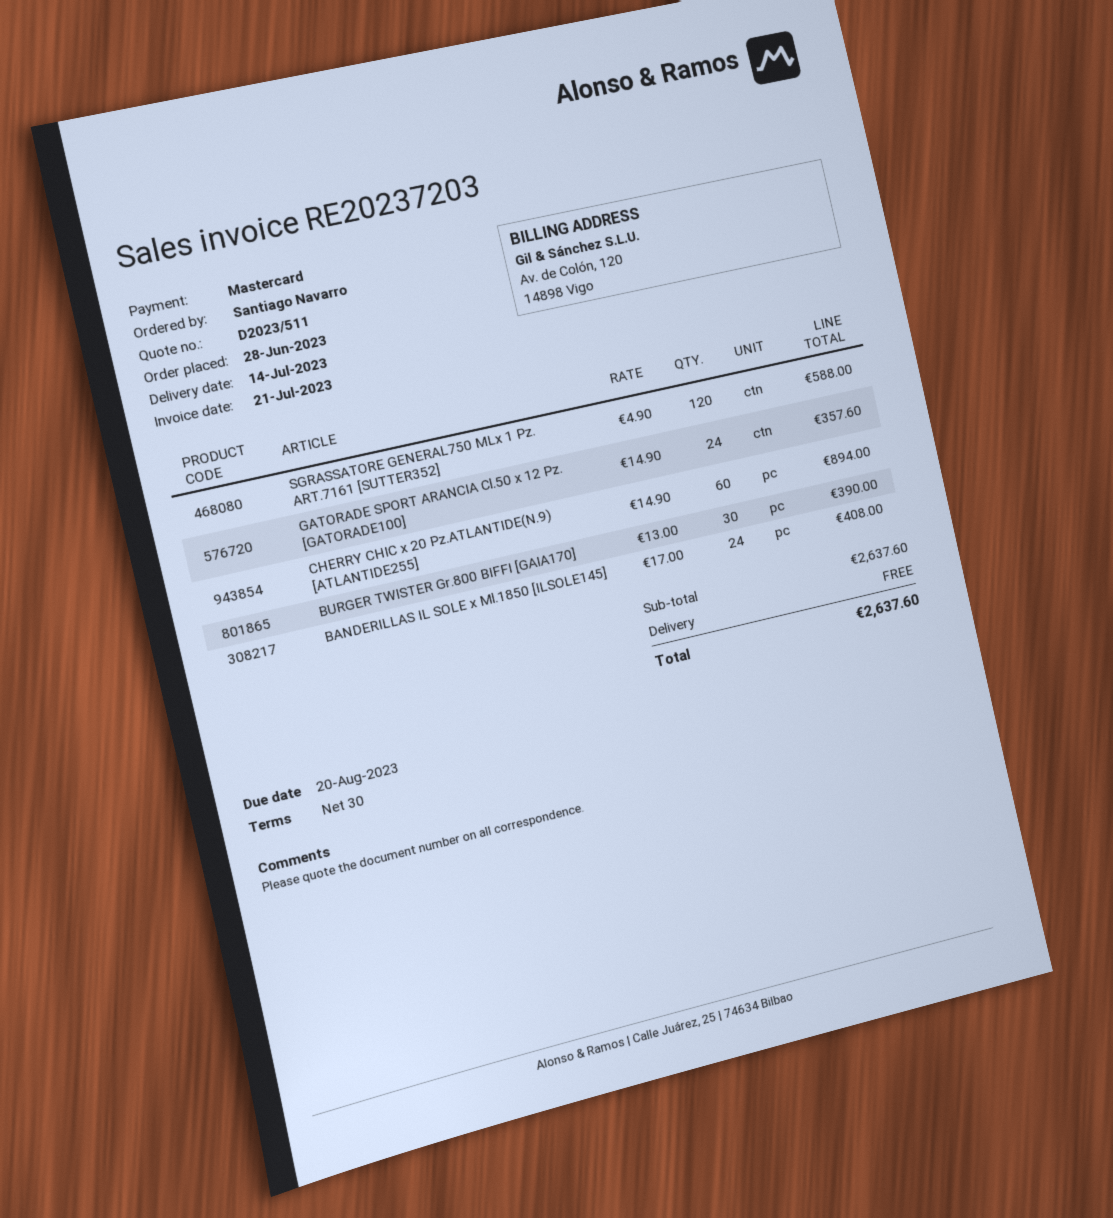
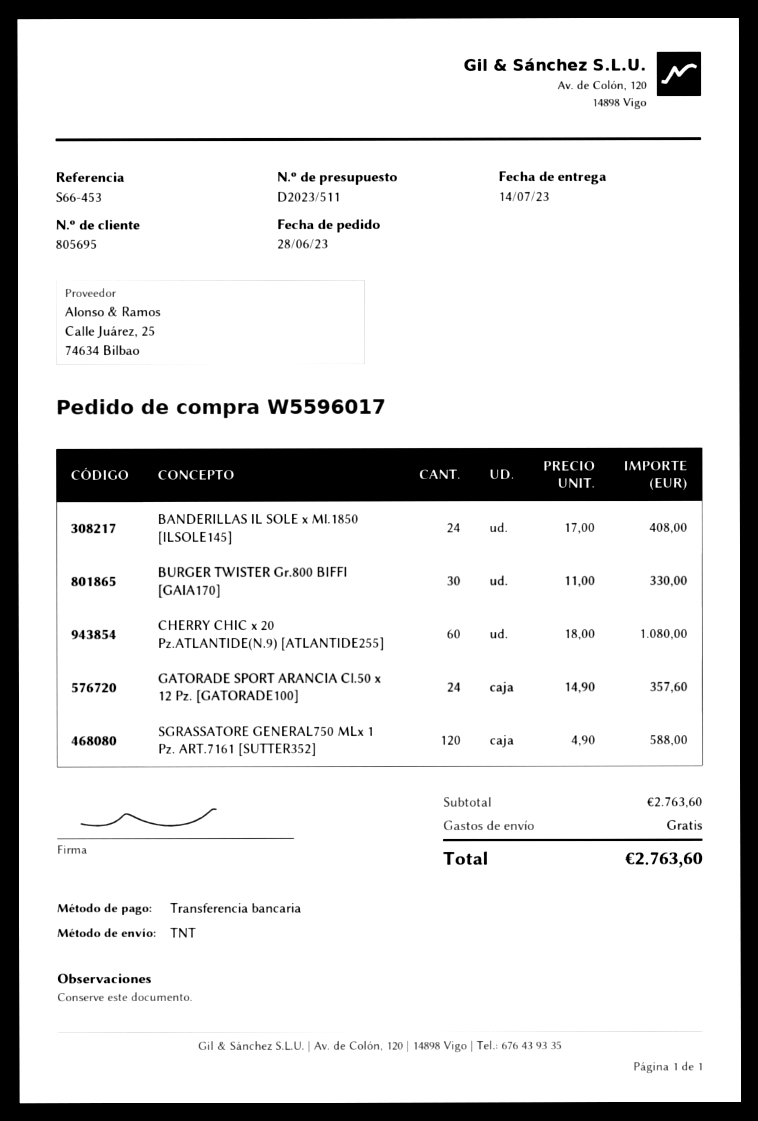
payment method: Mastercard -> bank transfer
CHERRY CHIC x 20 Pz.ATLANTIDE(N.9) [ATLANTIDE255]: 60 x 14.90 = 894.00 -> 60 x 18.00 = 1080.00
BURGER TWISTER Gr.800 BIFFI [GAIA170]: 30 x 13.00 = 390.00 -> 30 x 11.00 = 330.00
subtotal: 2637.60 -> 2763.60
total: 2637.60 -> 2763.60

